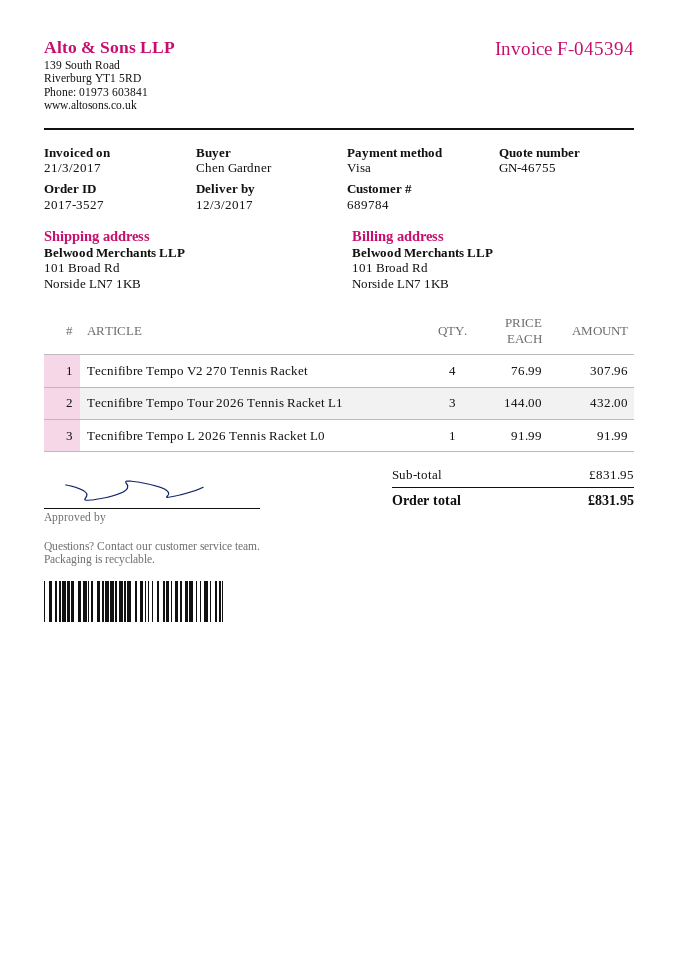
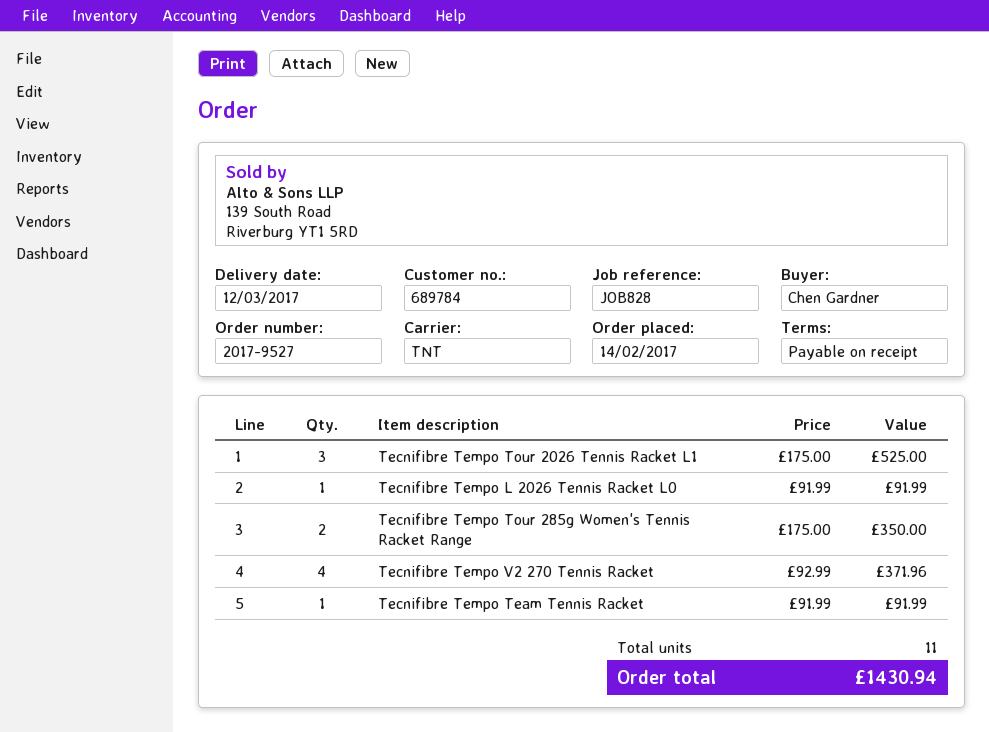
order number: 2017-3527 -> 2017-9527
Tecnifibre Tempo V2 270 Tennis Racket: 4 x 76.99 = 307.96 -> 4 x 92.99 = 371.96
Tecnifibre Tempo Tour 2026 Tennis Racket L1: 3 x 144.00 = 432.00 -> 3 x 175.00 = 525.00
Tecnifibre Tempo Tour 285g Women's Tennis Racket Range: none -> 2 x 175.00 = 350.00
Tecnifibre Tempo Team Tennis Racket: none -> 1 x 91.99 = 91.99
total: 831.95 -> 1430.94

